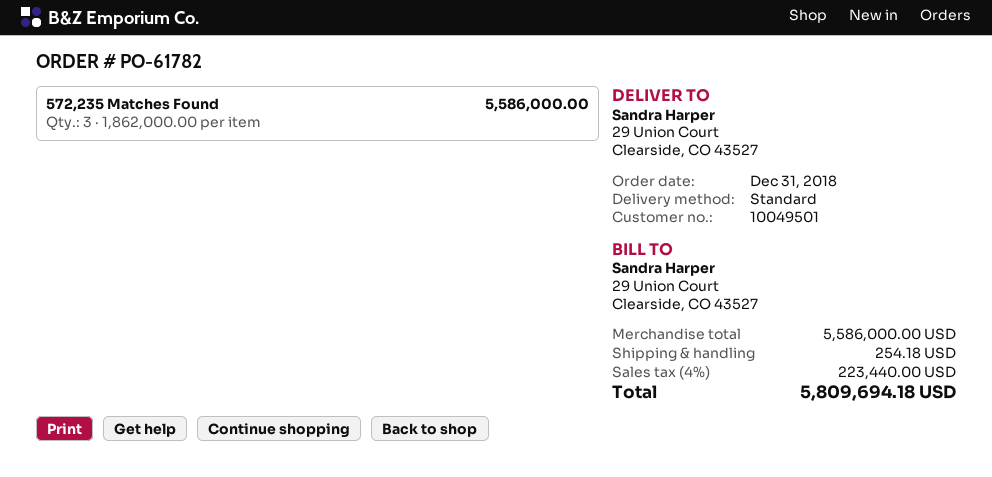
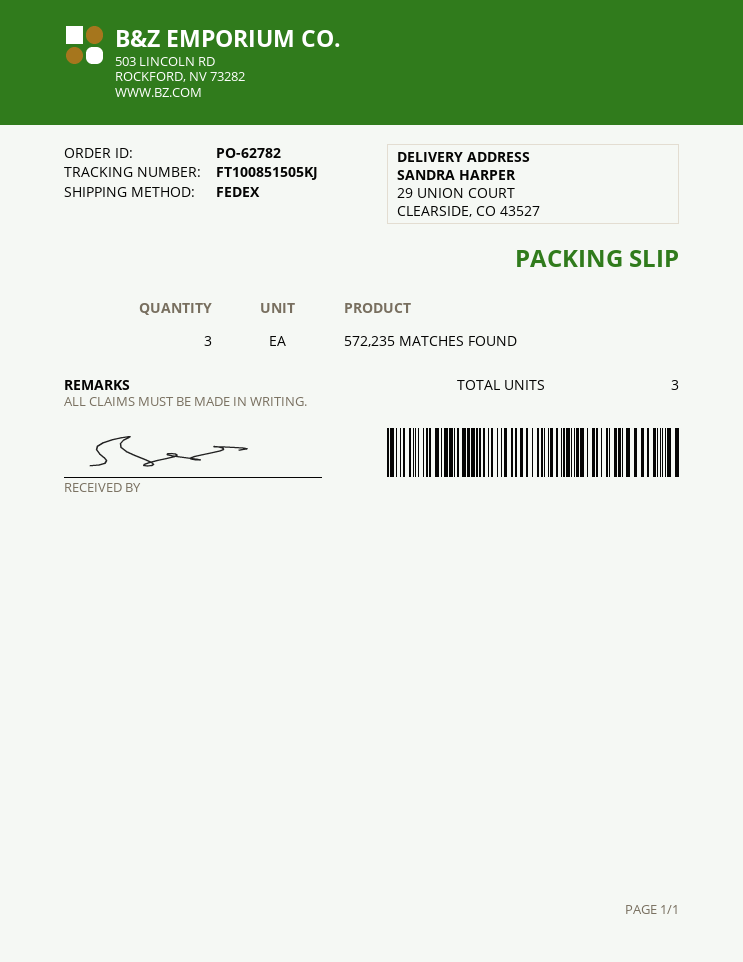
order number: PO-61782 -> PO-62782
shipping method: standard -> FedEx

